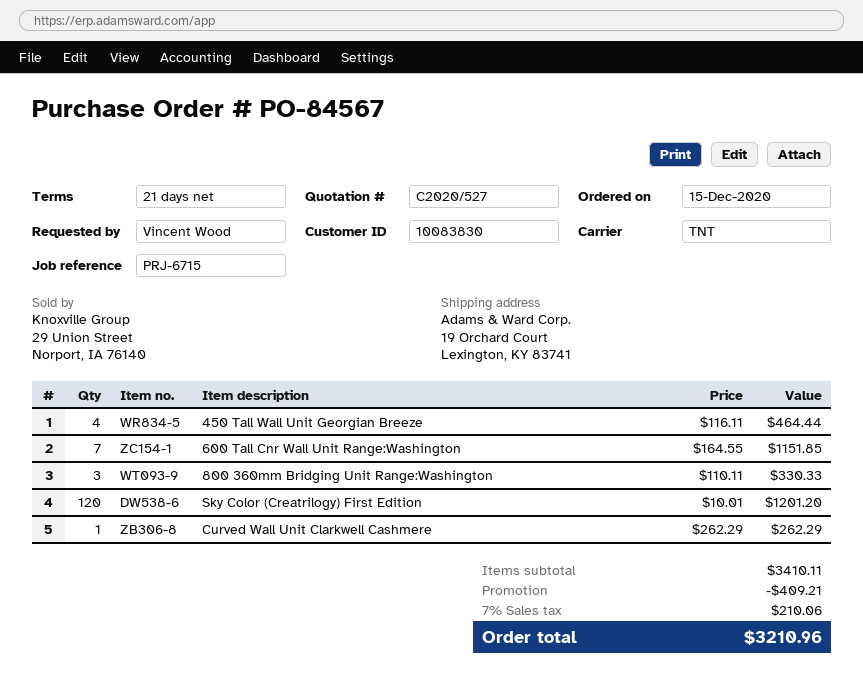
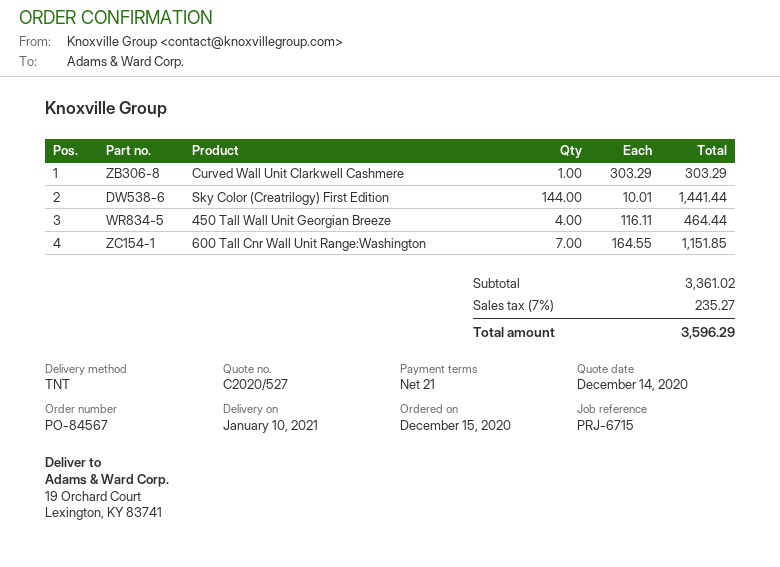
800 360mm Bridging Unit Range:Washington: 3 x 110.11 = 330.33 -> none
Sky Color (Creatrilogy) First Edition: 120 x 10.01 = 1201.20 -> 144 x 10.01 = 1441.44
Curved Wall Unit Clarkwell Cashmere: 1 x 262.29 = 262.29 -> 1 x 303.29 = 303.29
subtotal: 3410.11 -> 3361.02
discount: 409.21 -> none
tax: 7% = 210.06 -> 7% = 235.27
total: 3210.96 -> 3596.29

